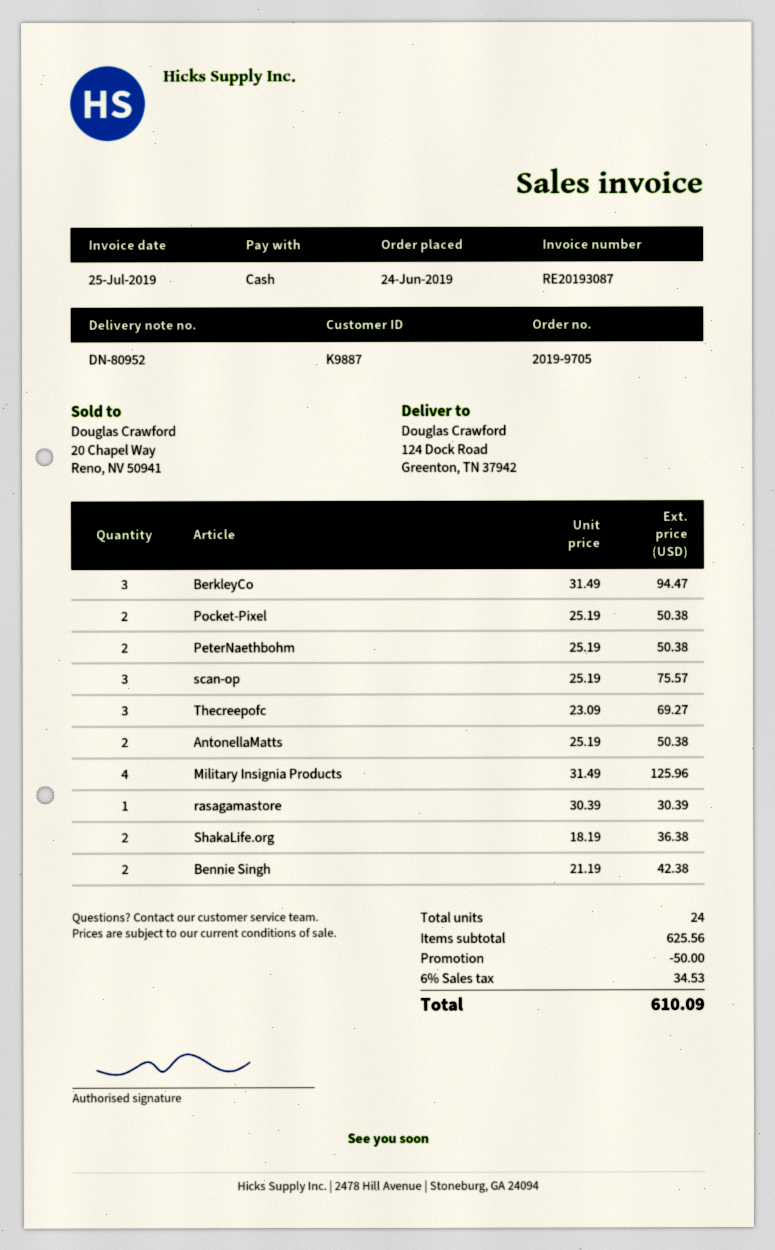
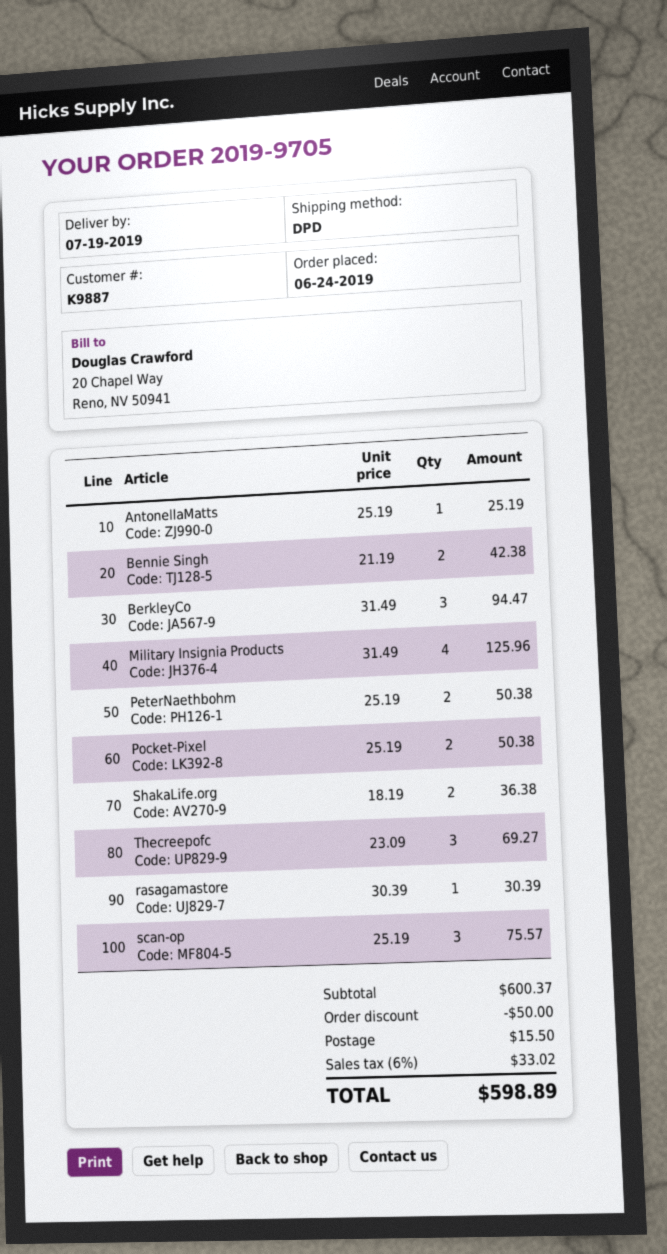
AntonellaMatts: 2 x 25.19 = 50.38 -> 1 x 25.19 = 25.19
subtotal: 625.56 -> 600.37
shipping: none -> 15.50
tax: 6% = 34.53 -> 6% = 33.02
total: 610.09 -> 598.89

